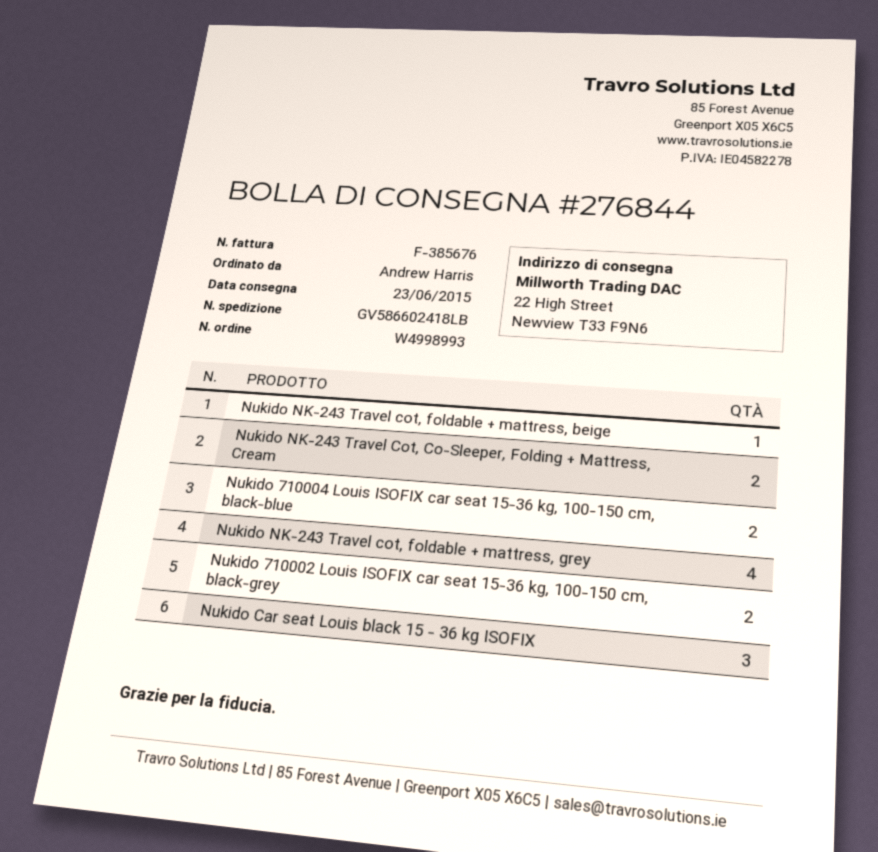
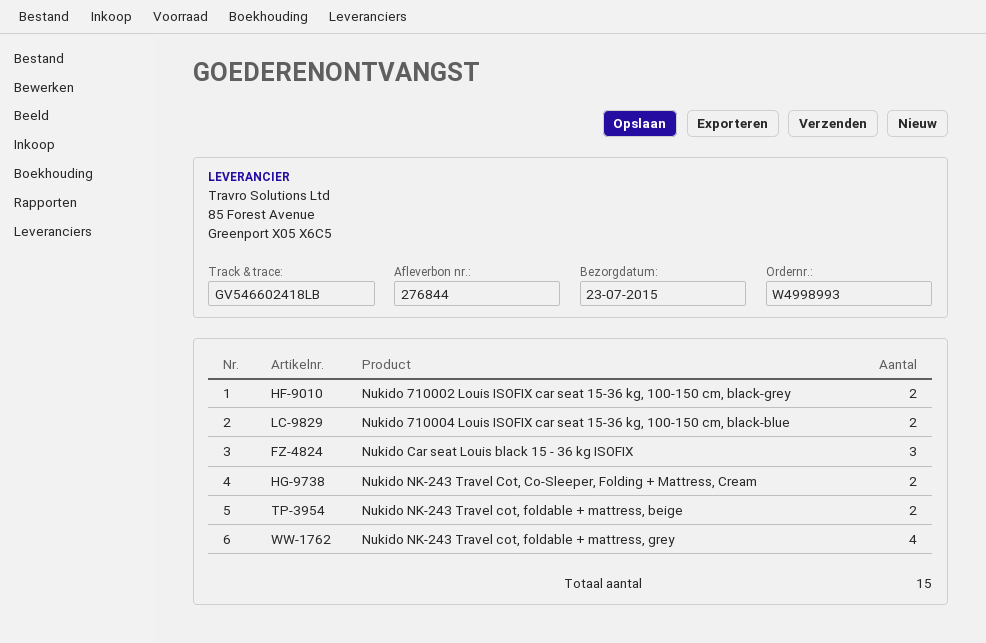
delivery date: 2015-06-23 -> 2015-07-23
tracking number: GV586602418LB -> GV546602418LB
Nukido NK-243 Travel cot, foldable + mattress, beige: 1 -> 2

